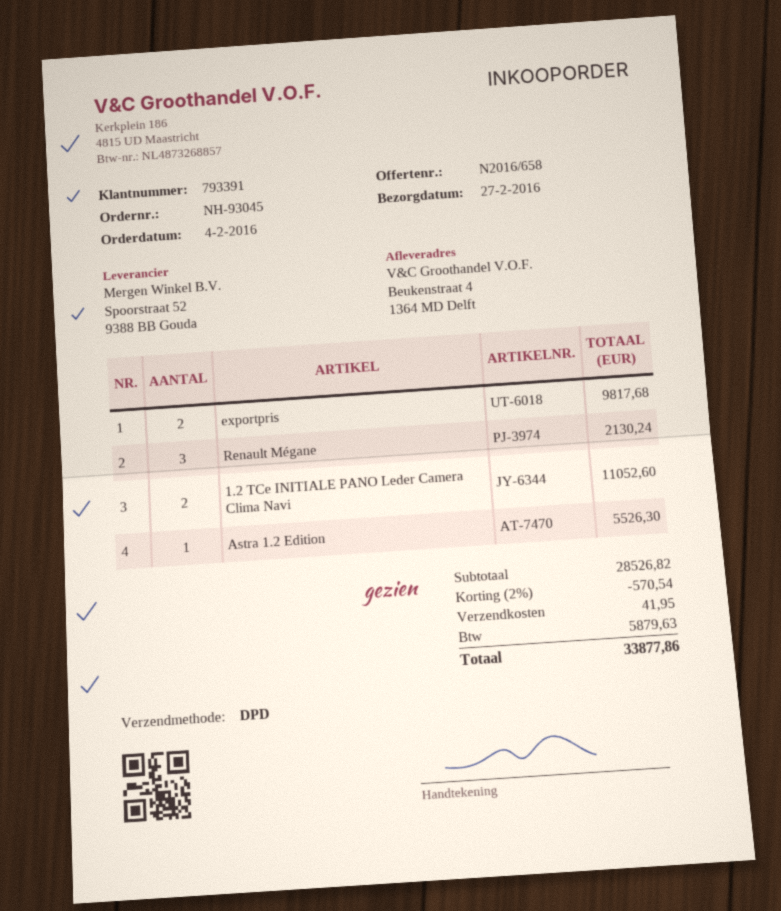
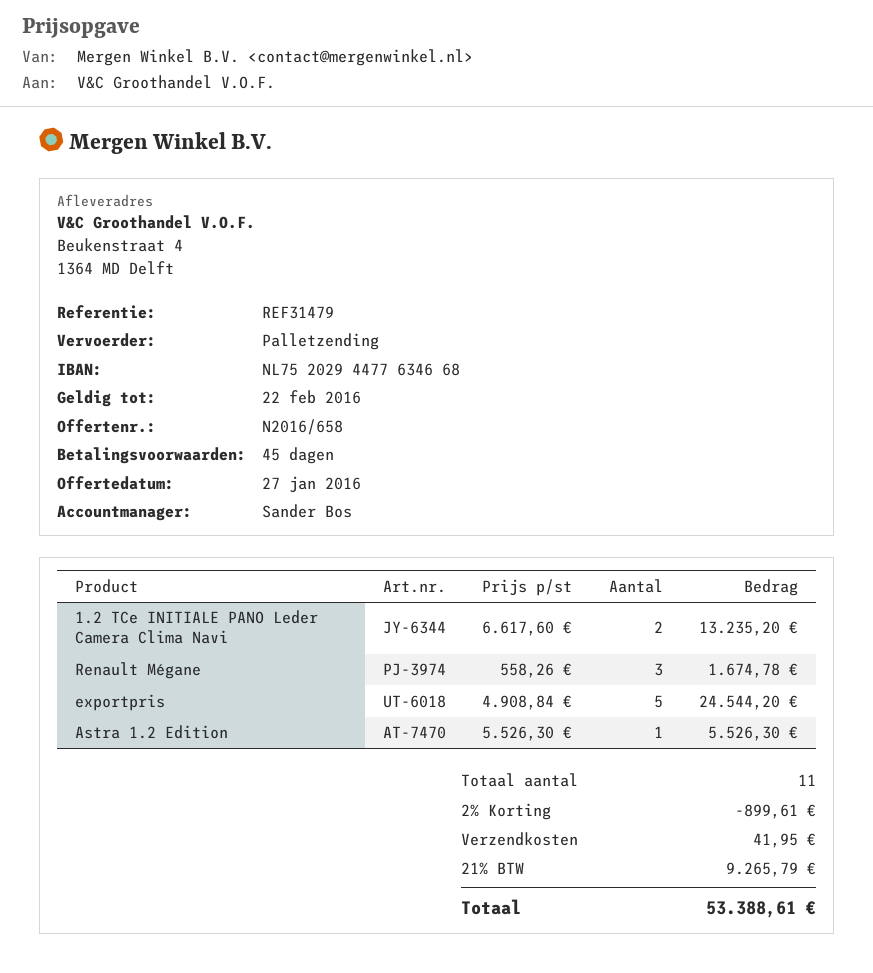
shipping method: DPD -> pallet freight
exportpris: 2 for 9817.68 -> 5 for 24544.20
Renault Mégane: 3 for 2130.24 -> 3 for 1674.78
1.2 TCe INITIALE PANO Leder Camera Clima Navi: 2 for 11052.60 -> 2 for 13235.20
discount: 2% = 570.54 -> 2% = 899.61
tax: 5879.63 -> 9265.79
total: 33877.86 -> 53388.61

